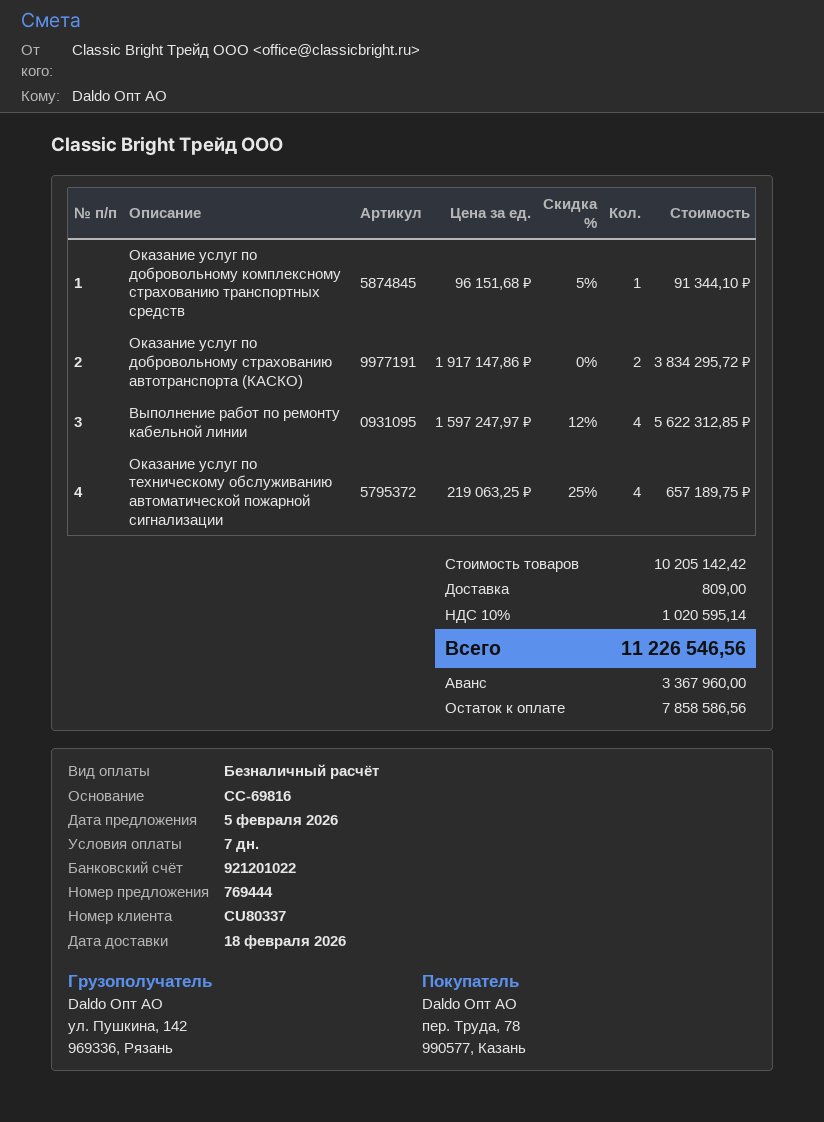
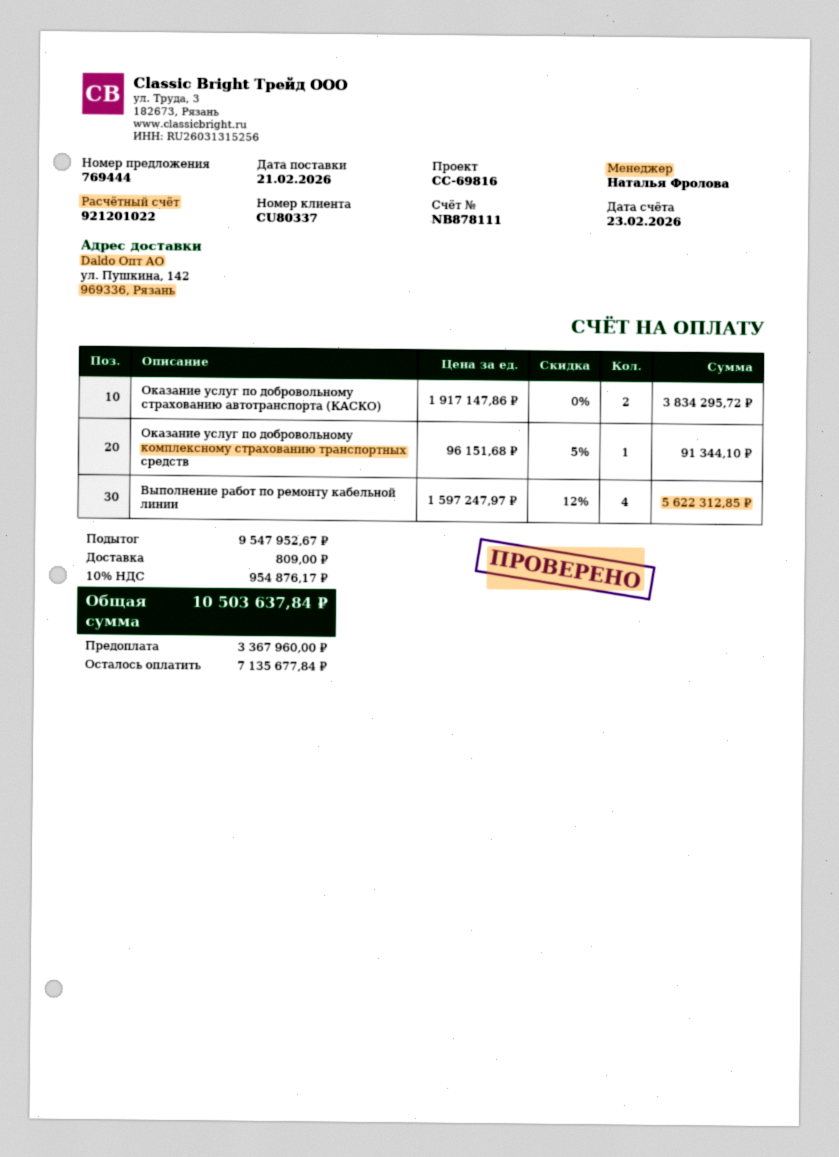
delivery date: 2026-02-18 -> 2026-02-21
Оказание услуг по техническому обслуживанию автоматической пожарной сигнализации: 4 x 219063.25 - 25% = 657189.75 -> none
subtotal: 10205142.42 -> 9547952.67
tax: 10% = 1020595.14 -> 10% = 954876.17
total: 11226546.56 -> 10503637.84
balance: 7858586.56 -> 7135677.84

